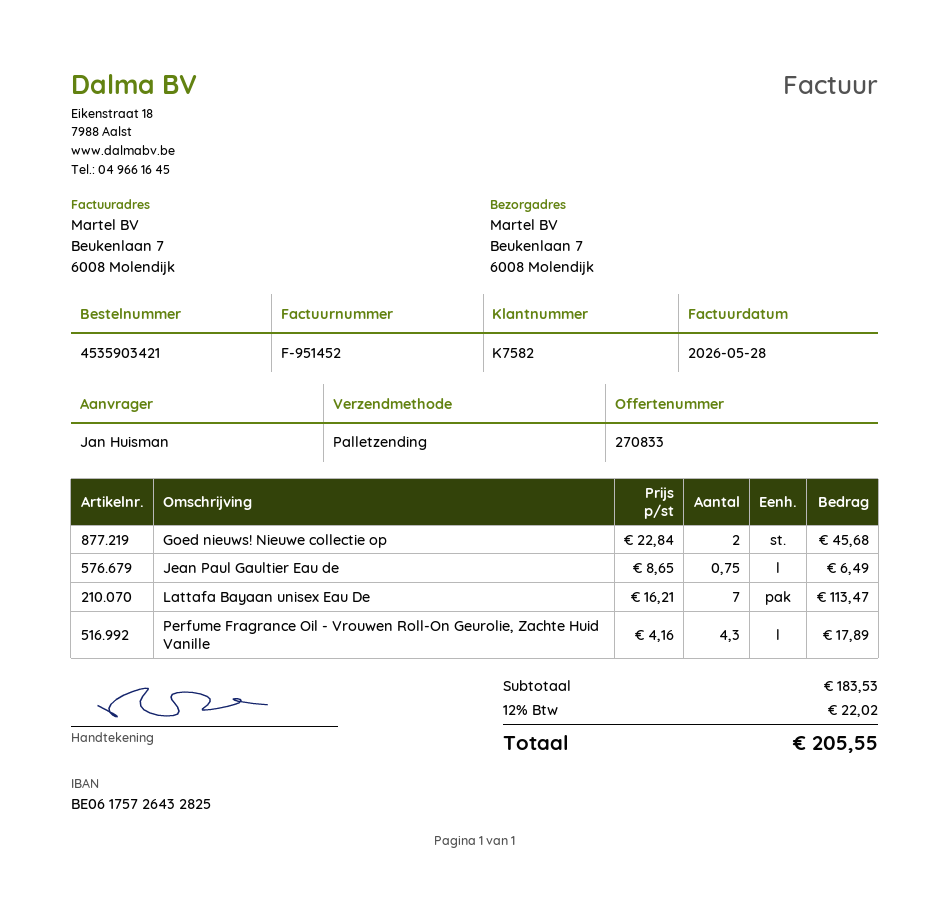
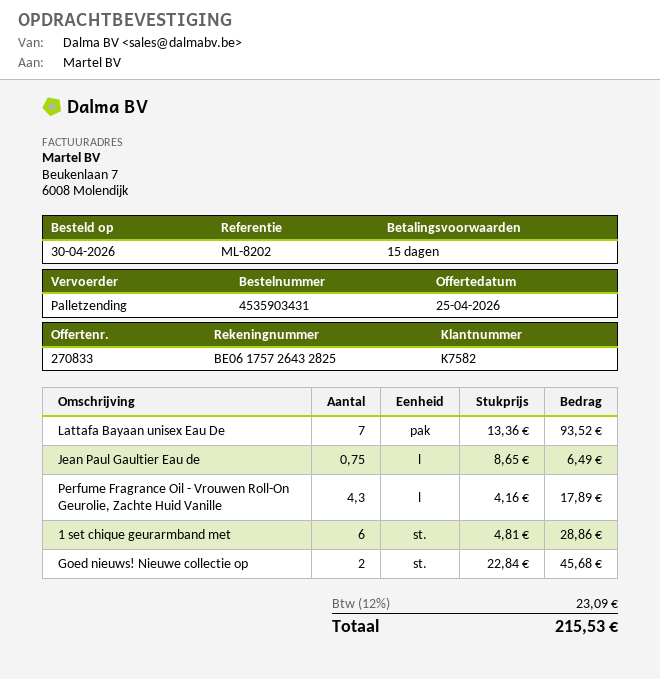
order number: 4535903421 -> 4535903431
Lattafa Bayaan unisex Eau De: 7 x 16.21 = 113.47 -> 7 x 13.36 = 93.52
1 set chique geurarmband met: none -> 6 x 4.81 = 28.86
tax: 12% = 22.02 -> 12% = 23.09
total: 205.55 -> 215.53

